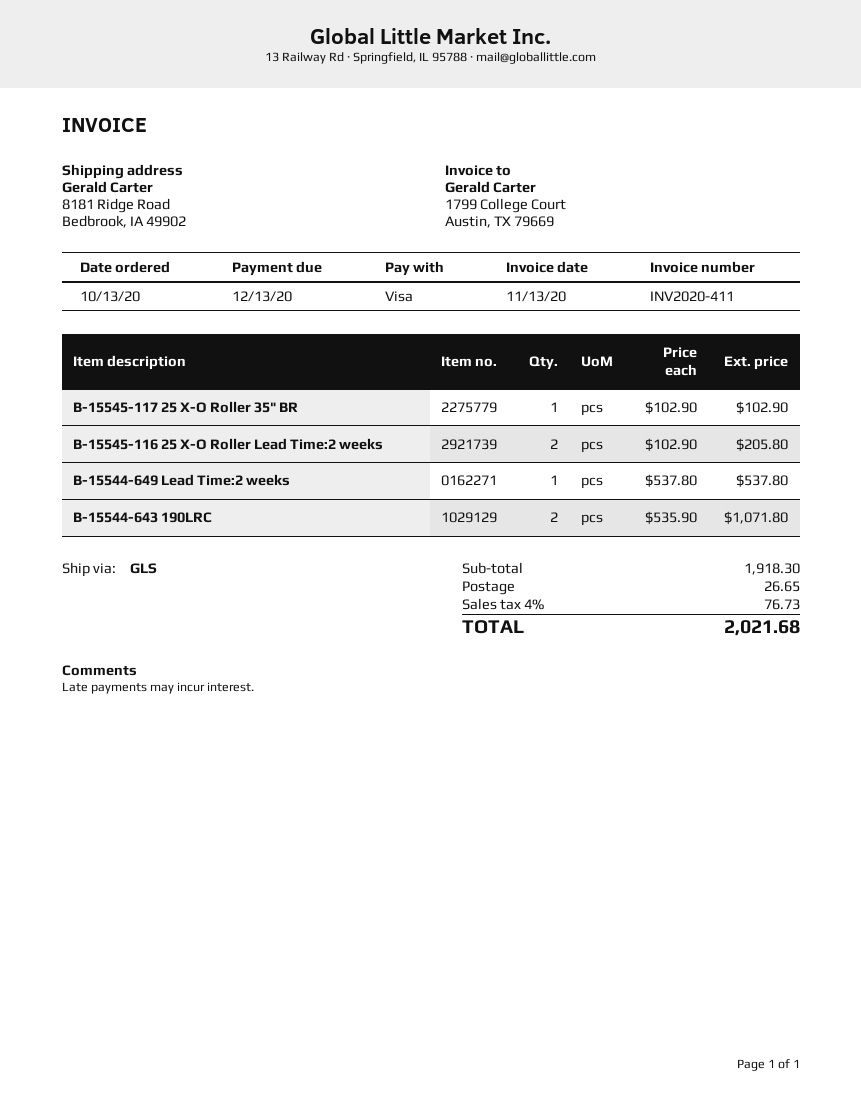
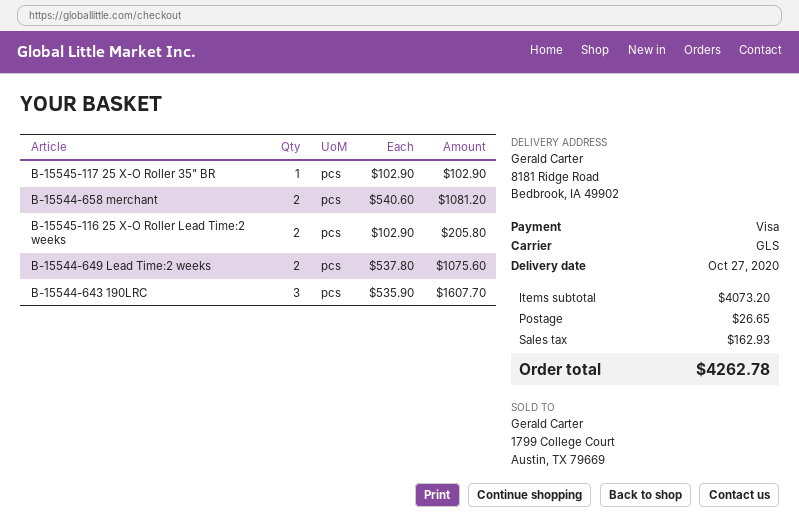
B-15544-649 Lead Time:2 weeks: 1 x 537.80 = 537.80 -> 2 x 537.80 = 1075.60
B-15544-643 190LRC: 2 x 535.90 = 1071.80 -> 3 x 535.90 = 1607.70
B-15544-658 merchant: none -> 2 x 540.60 = 1081.20
subtotal: 1918.30 -> 4073.20
tax: 76.73 -> 162.93
total: 2021.68 -> 4262.78

